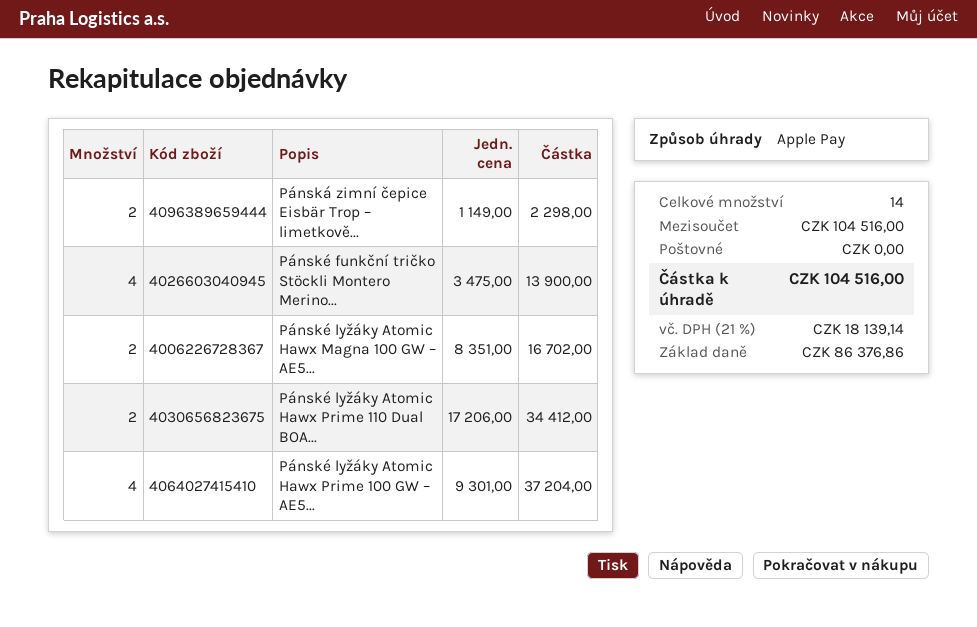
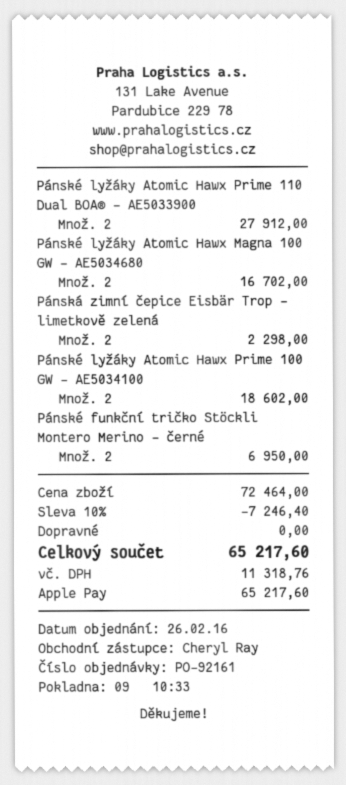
Pánské funkční tričko Stöckli Montero Merino...: 4 for 13900.00 -> 2 for 6950.00
Pánské lyžáky Atomic Hawx Prime 110 Dual BOA...: 2 for 34412.00 -> 2 for 27912.00
Pánské lyžáky Atomic Hawx Prime 100 GW – AE5...: 4 for 37204.00 -> 2 for 18602.00
subtotal: 104516.00 -> 72464.00
discount: none -> 10% = 7246.40
tax: 18139.14 -> 11318.76
total: 104516.00 -> 65217.60

